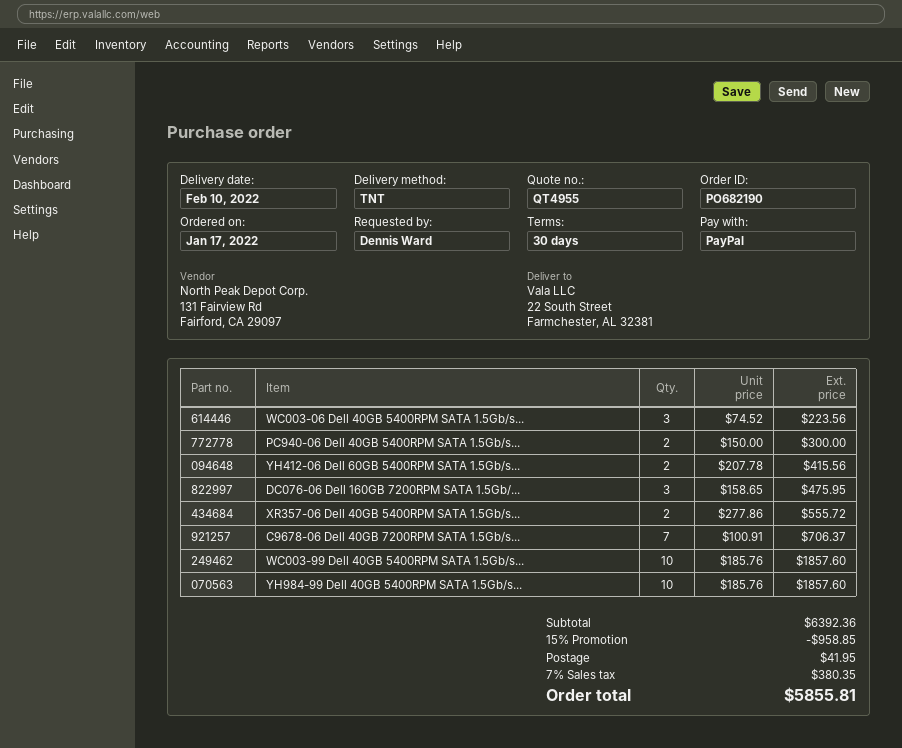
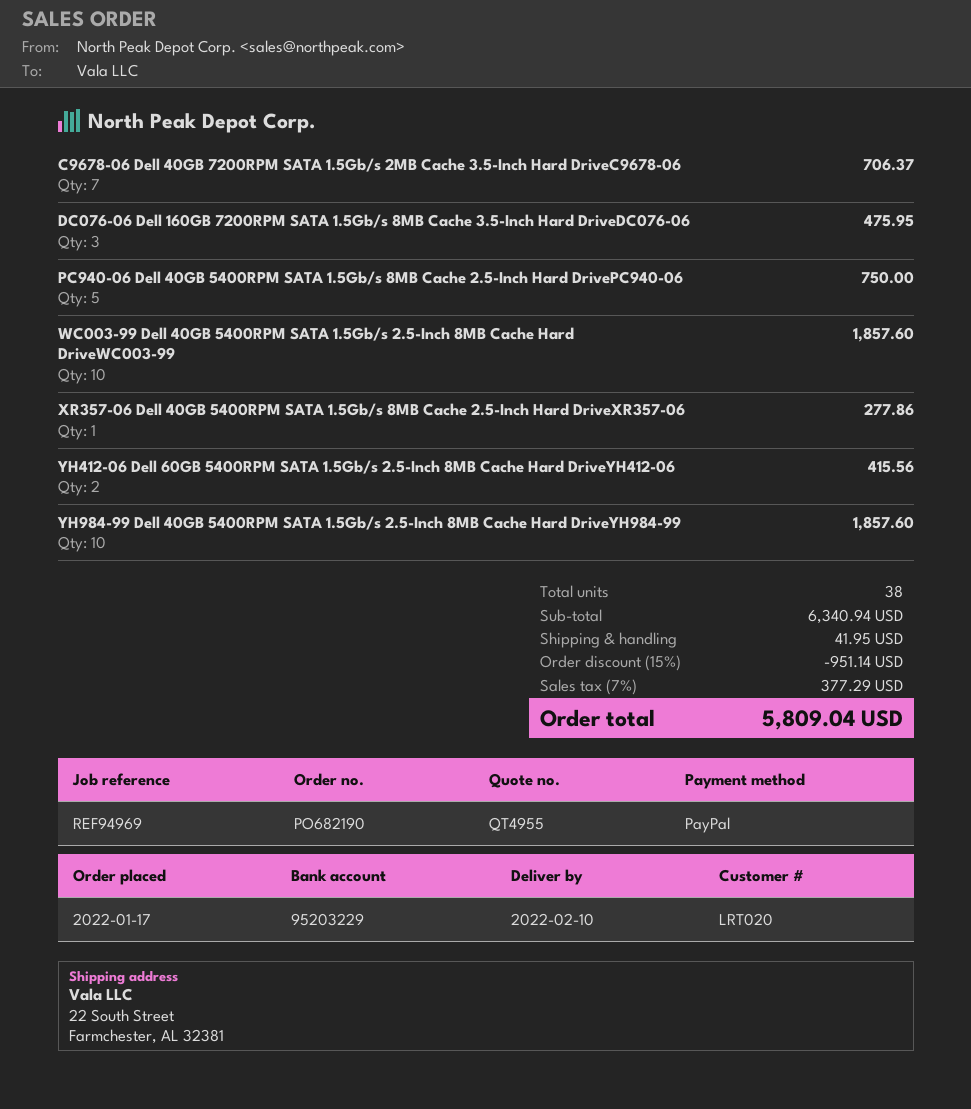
WC003-06 Dell 40GB 5400RPM SATA 1.5Gb/s...: 3 for 223.56 -> none
PC940-06 Dell 40GB 5400RPM SATA 1.5Gb/s...: 2 for 300.00 -> 5 for 750.00
XR357-06 Dell 40GB 5400RPM SATA 1.5Gb/s...: 2 for 555.72 -> 1 for 277.86
subtotal: 6392.36 -> 6340.94
discount: 15% = 958.85 -> 15% = 951.14
tax: 7% = 380.35 -> 7% = 377.29
total: 5855.81 -> 5809.04

